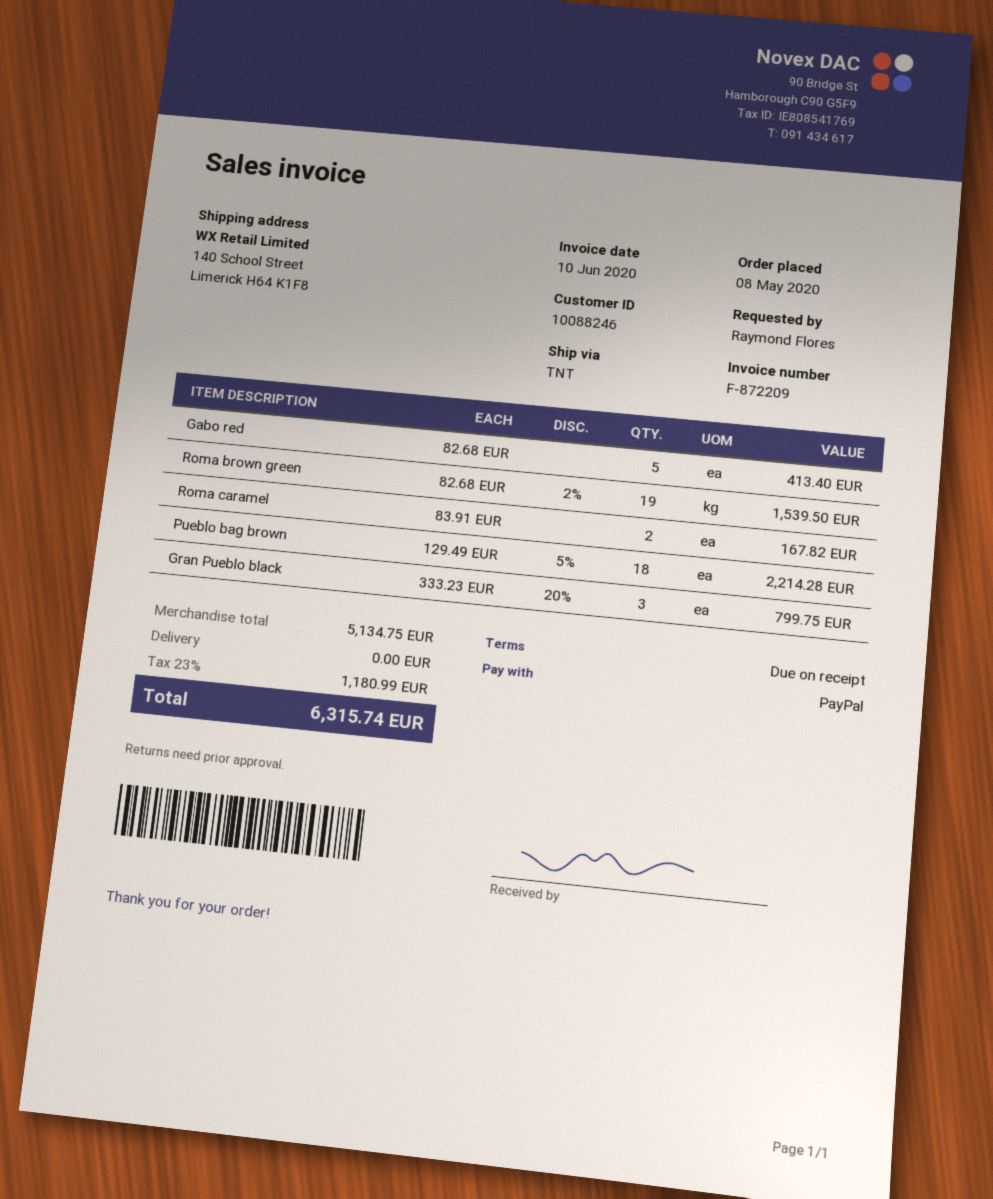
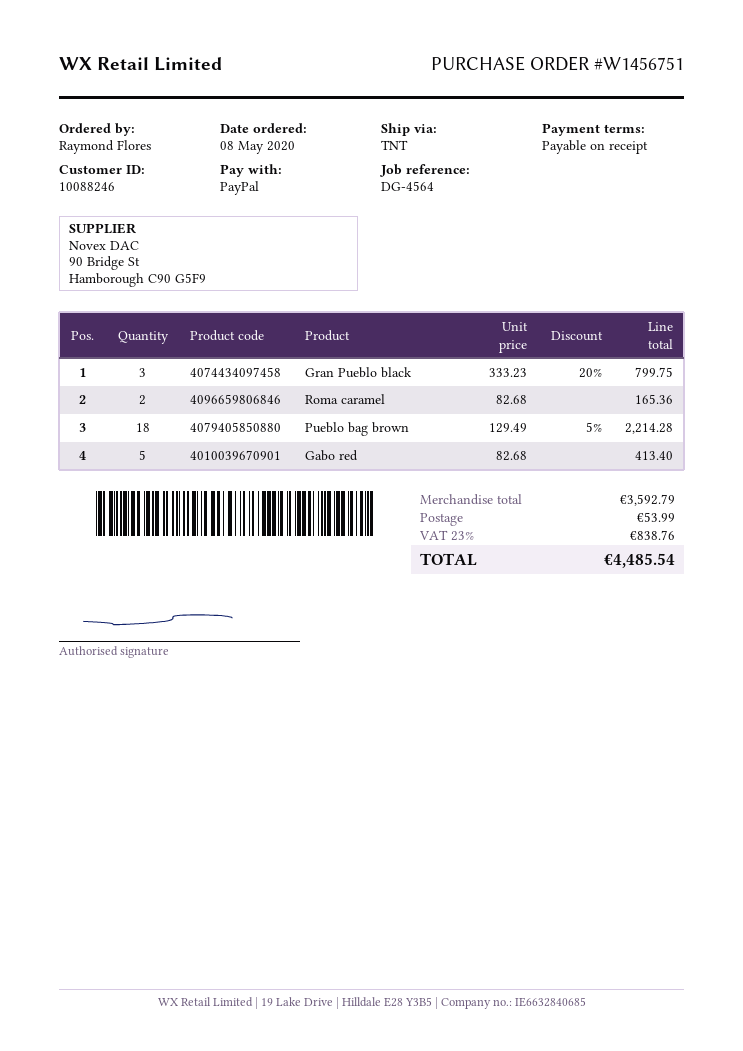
Roma brown green: 19 x 82.68 - 2% = 1539.50 -> none
Roma caramel: 2 x 83.91 = 167.82 -> 2 x 82.68 = 165.36
subtotal: 5134.75 -> 3592.79
shipping: 0.00 -> 53.99
tax: 23% = 1180.99 -> 23% = 838.76
total: 6315.74 -> 4485.54

